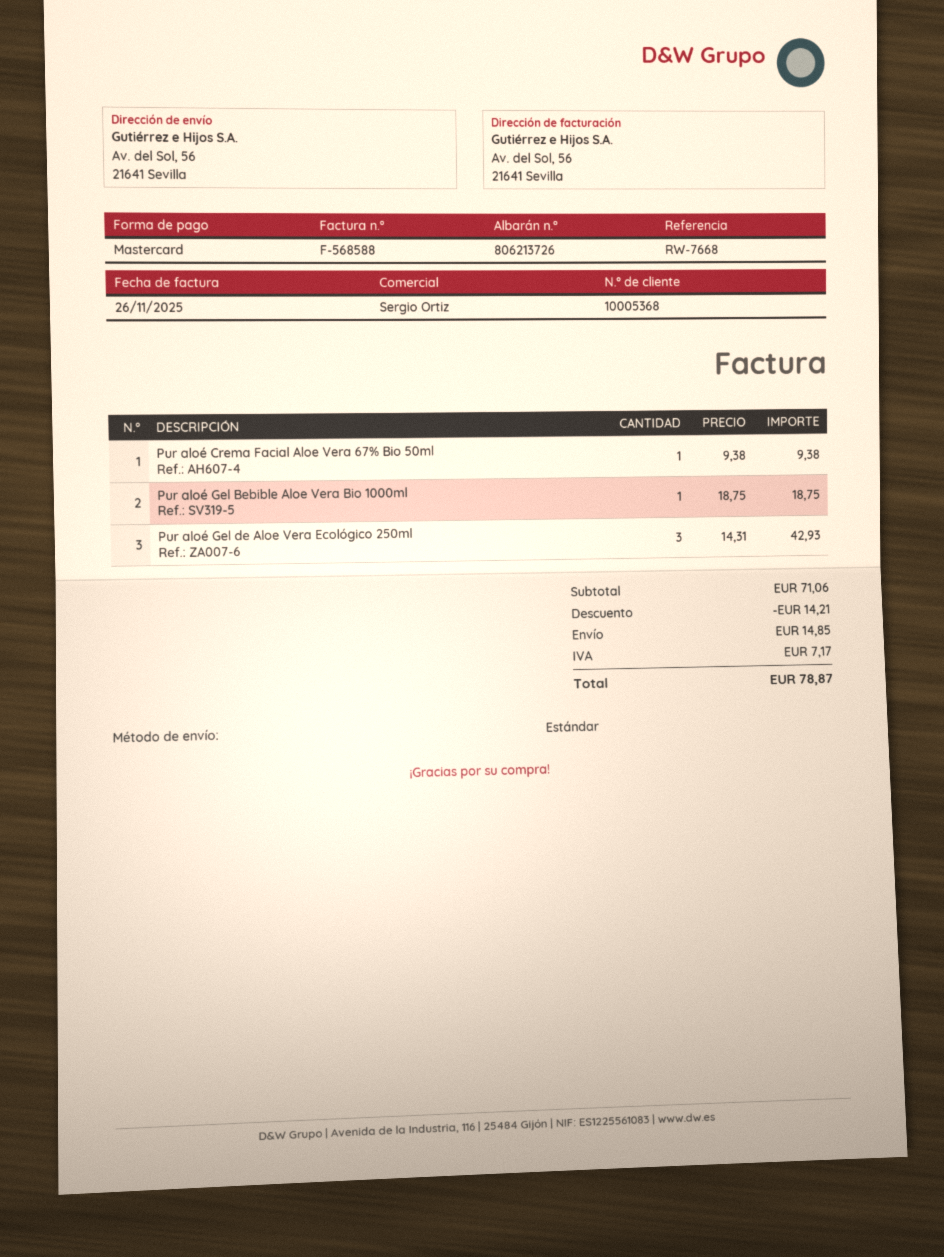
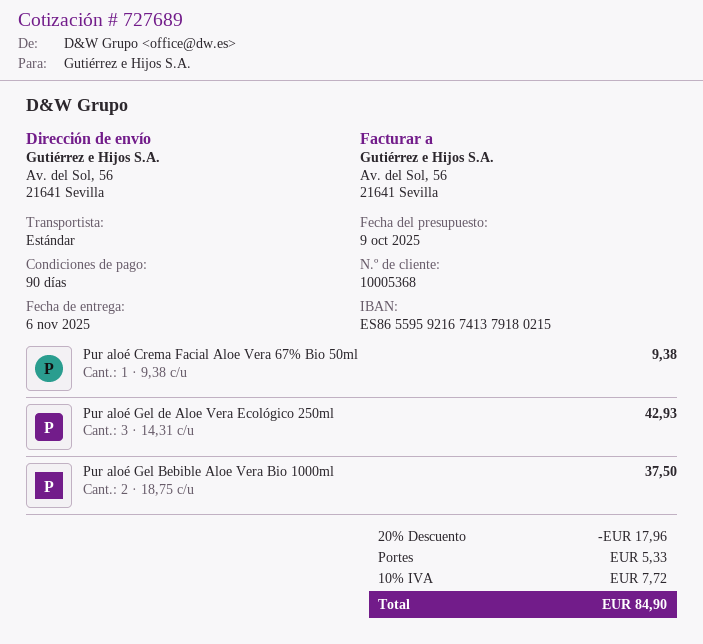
Pur aloé Gel Bebible Aloe Vera Bio 1000ml: 1 x 18.75 = 18.75 -> 2 x 18.75 = 37.50
discount: 14.21 -> 17.96
shipping: 14.85 -> 5.33
tax: 7.17 -> 7.72
total: 78.87 -> 84.90

